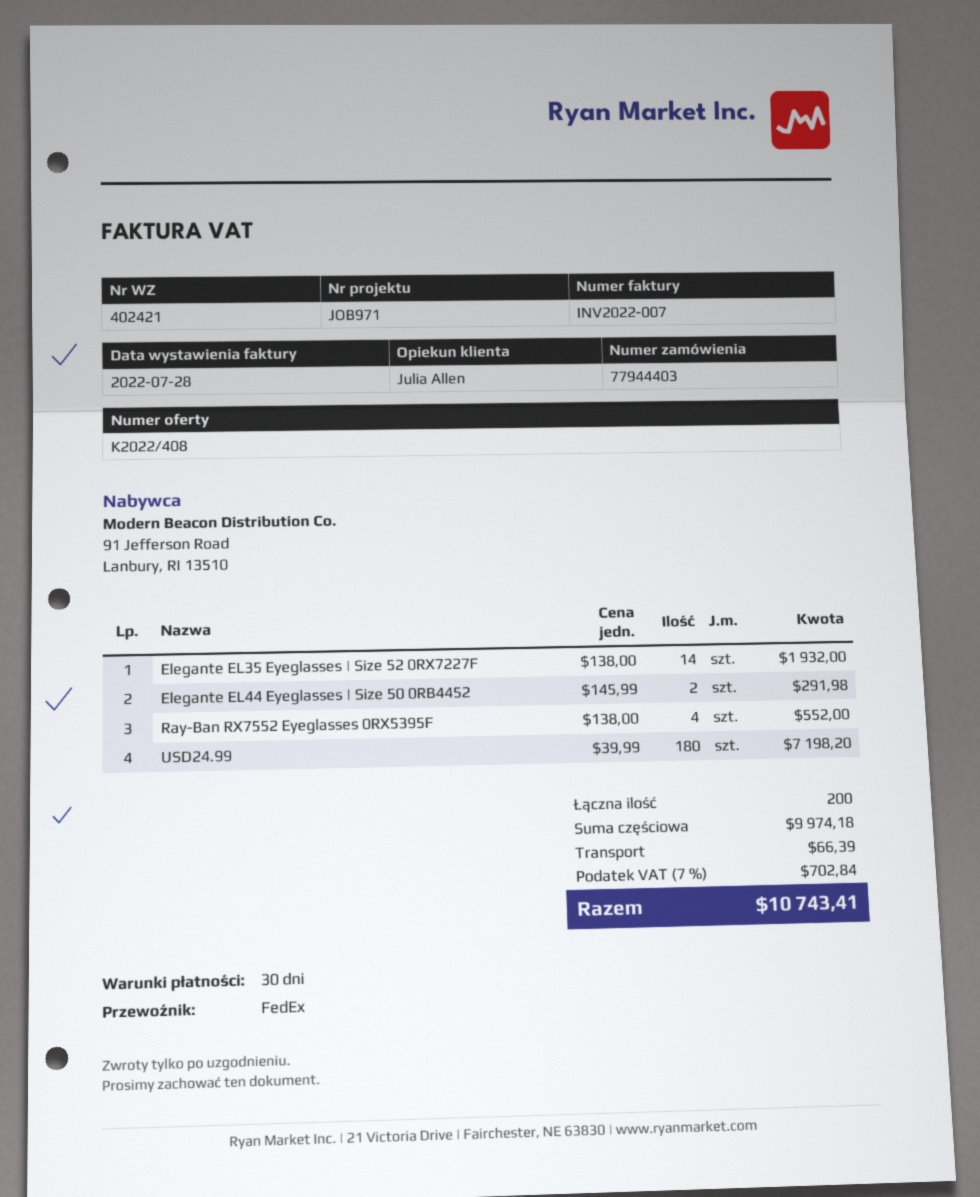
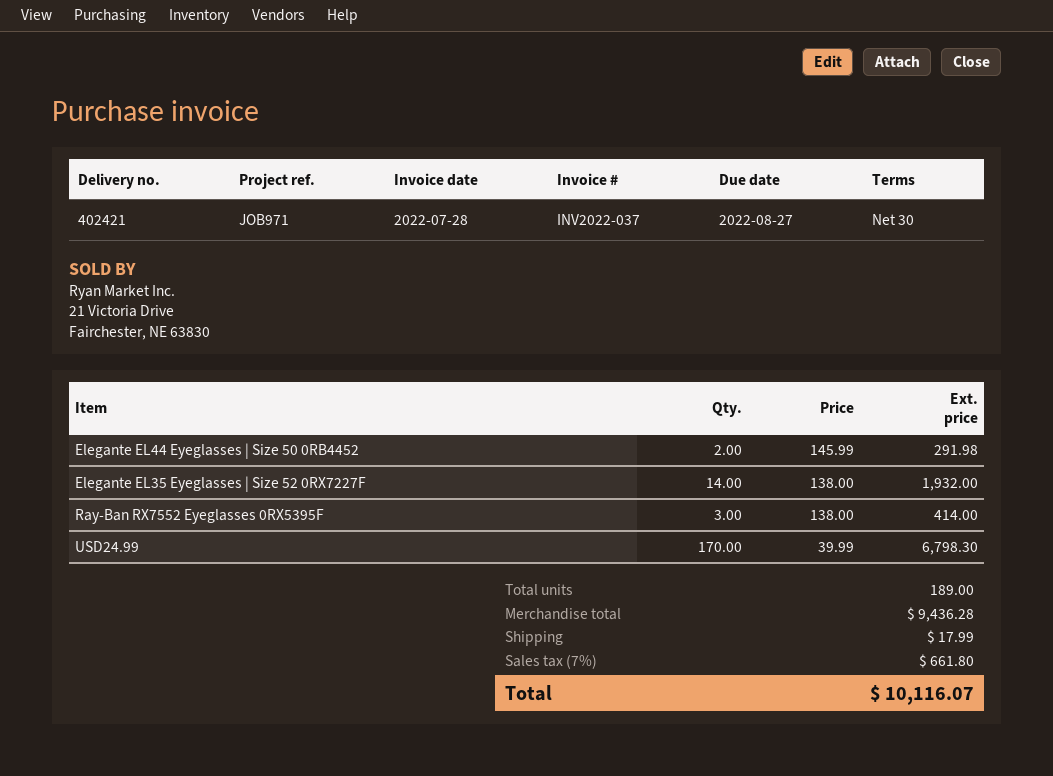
invoice number: INV2022-007 -> INV2022-037
Ray-Ban RX7552 Eyeglasses 0RX5395F: 4 x 138.00 = 552.00 -> 3 x 138.00 = 414.00
USD24.99: 180 x 39.99 = 7198.20 -> 170 x 39.99 = 6798.30
total quantity: 200 -> 189
subtotal: 9974.18 -> 9436.28
shipping: 66.39 -> 17.99
tax: 7% = 702.84 -> 7% = 661.80
total: 10743.41 -> 10116.07

